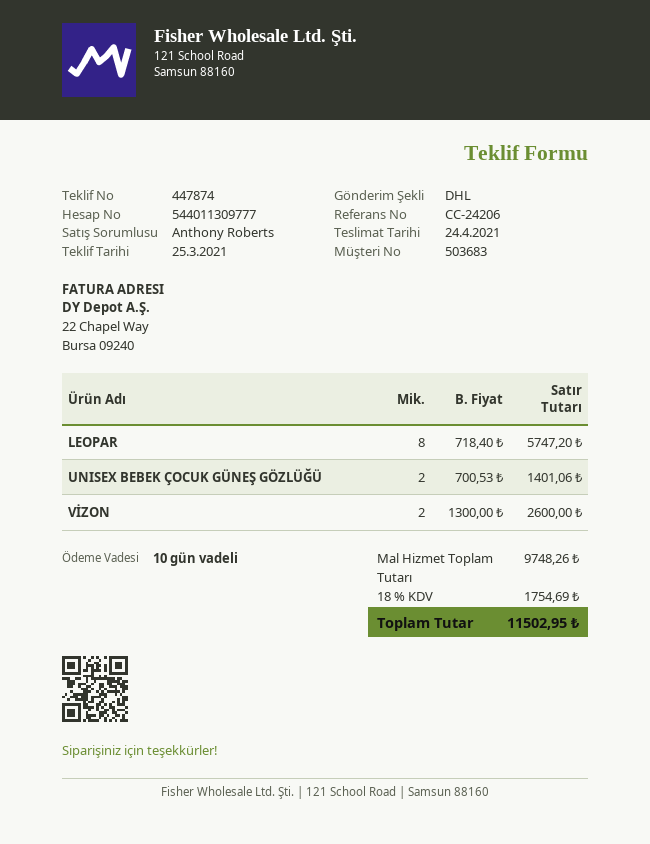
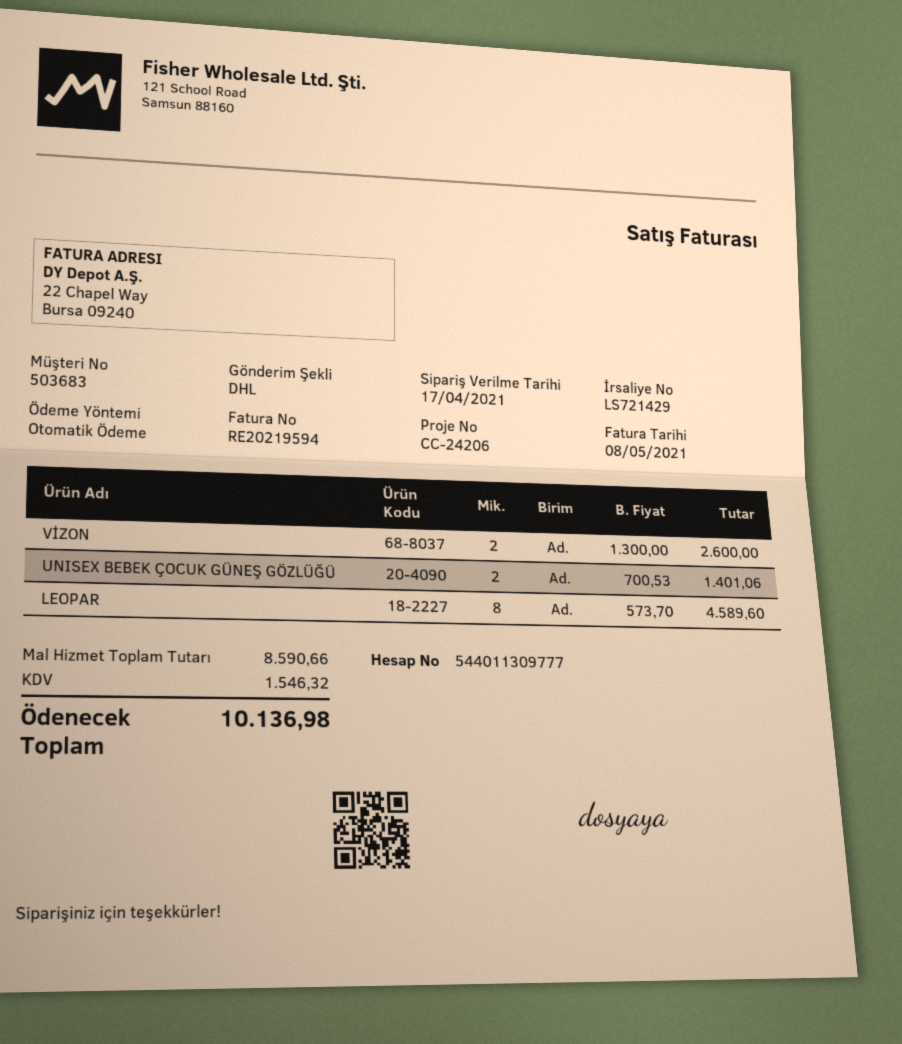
LEOPAR: 8 x 718.40 = 5747.20 -> 8 x 573.70 = 4589.60
subtotal: 9748.26 -> 8590.66
tax: 1754.69 -> 1546.32
total: 11502.95 -> 10136.98

